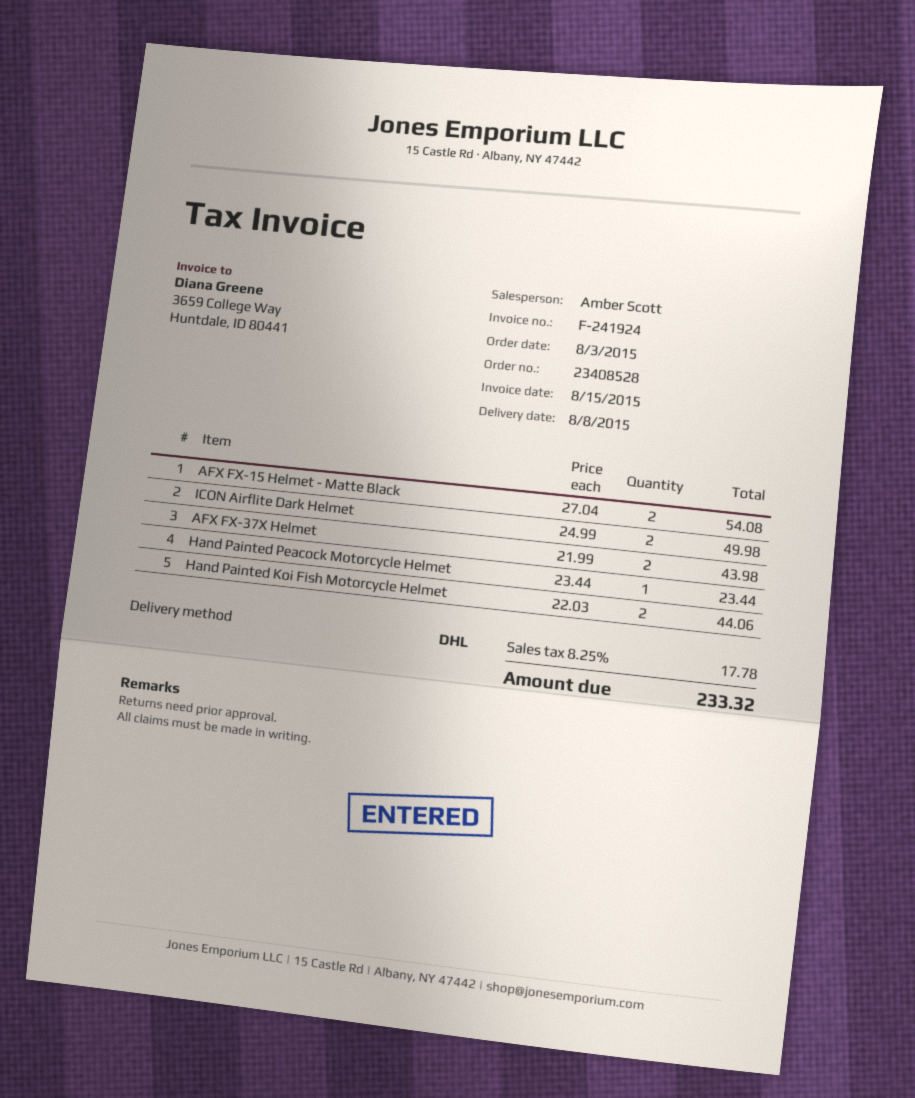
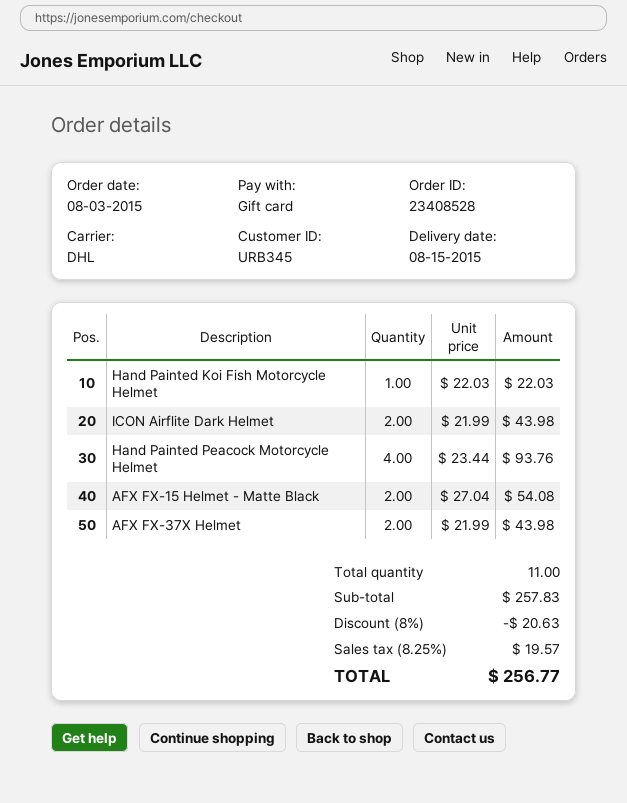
delivery date: 2015-08-08 -> 2015-08-15
ICON Airflite Dark Helmet: 2 x 24.99 = 49.98 -> 2 x 21.99 = 43.98
Hand Painted Peacock Motorcycle Helmet: 1 x 23.44 = 23.44 -> 4 x 23.44 = 93.76
Hand Painted Koi Fish Motorcycle Helmet: 2 x 22.03 = 44.06 -> 1 x 22.03 = 22.03
discount: none -> 8% = 20.63
tax: 8.25% = 17.78 -> 8.25% = 19.57
total: 233.32 -> 256.77

